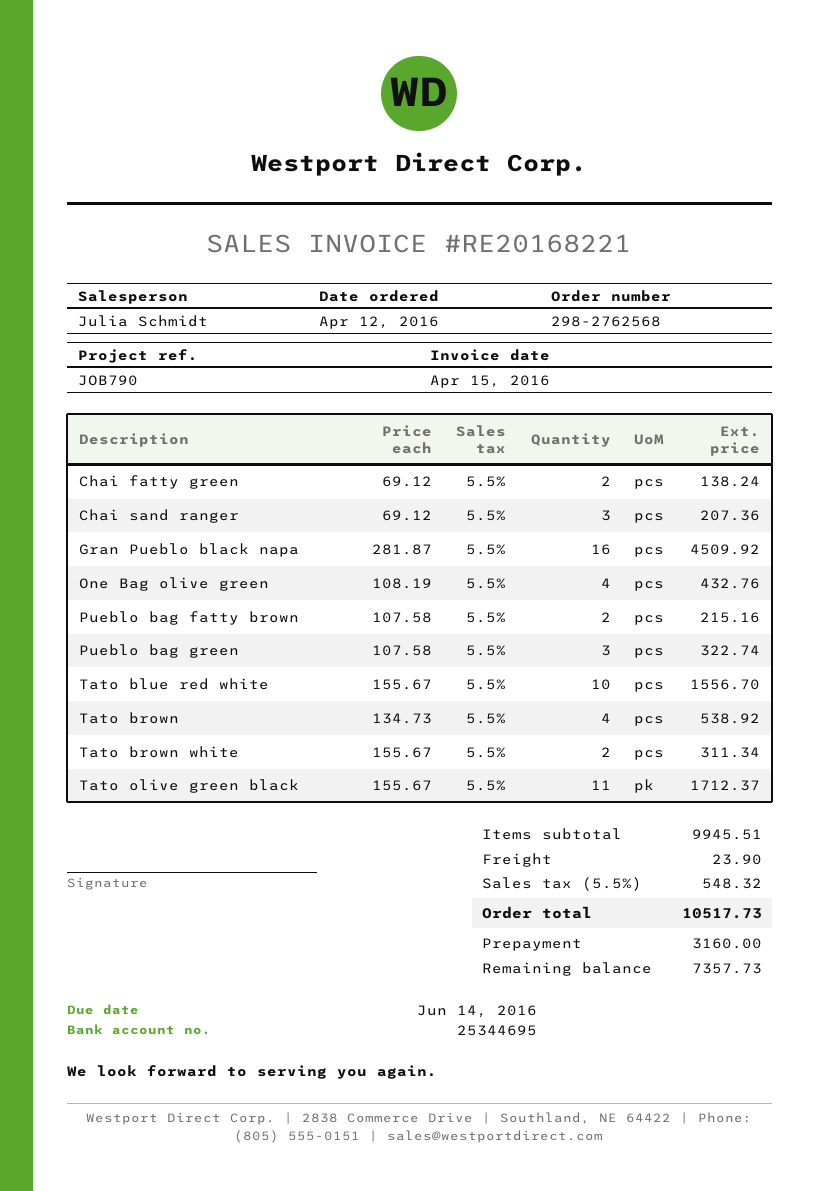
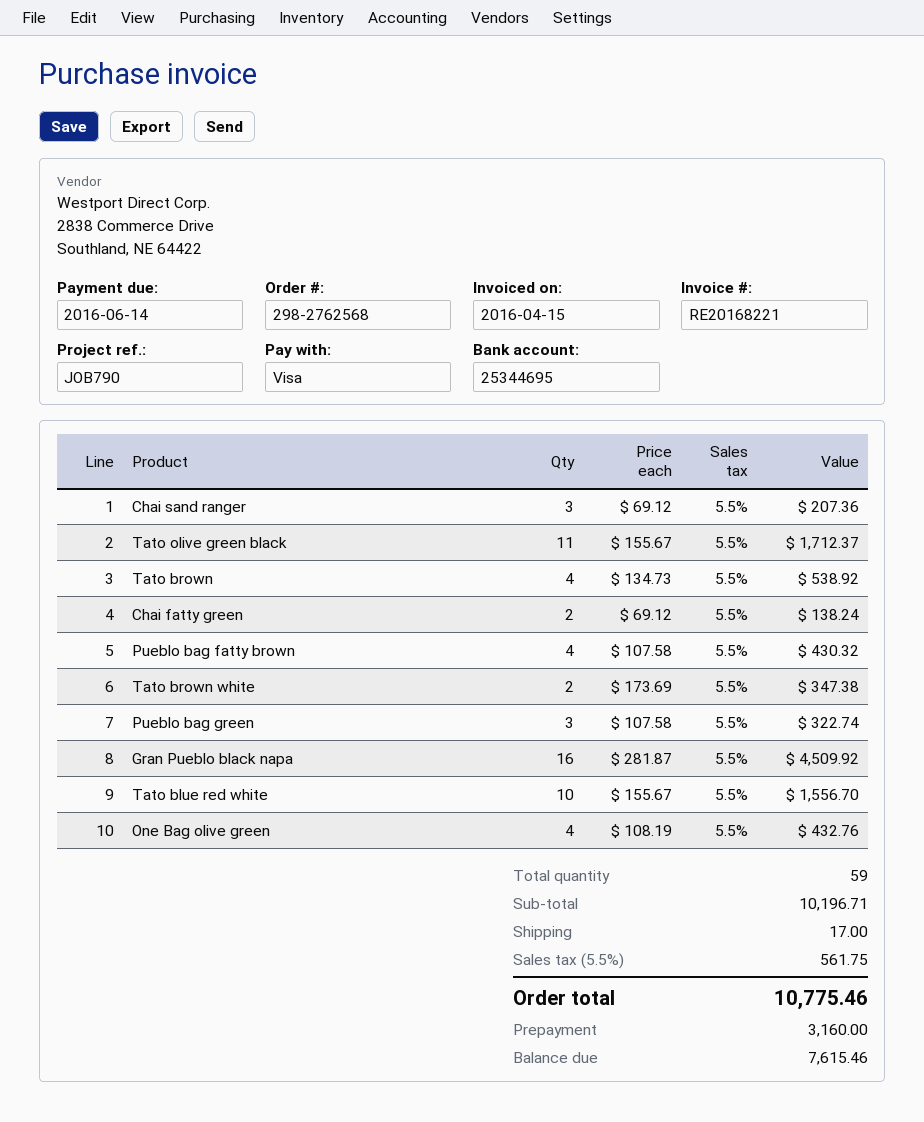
Pueblo bag fatty brown: 2 x 107.58 = 215.16 -> 4 x 107.58 = 430.32
Tato brown white: 2 x 155.67 = 311.34 -> 2 x 173.69 = 347.38
subtotal: 9945.51 -> 10196.71
shipping: 23.90 -> 17.00
tax: 5.5% = 548.32 -> 5.5% = 561.75
total: 10517.73 -> 10775.46
balance: 7357.73 -> 7615.46

